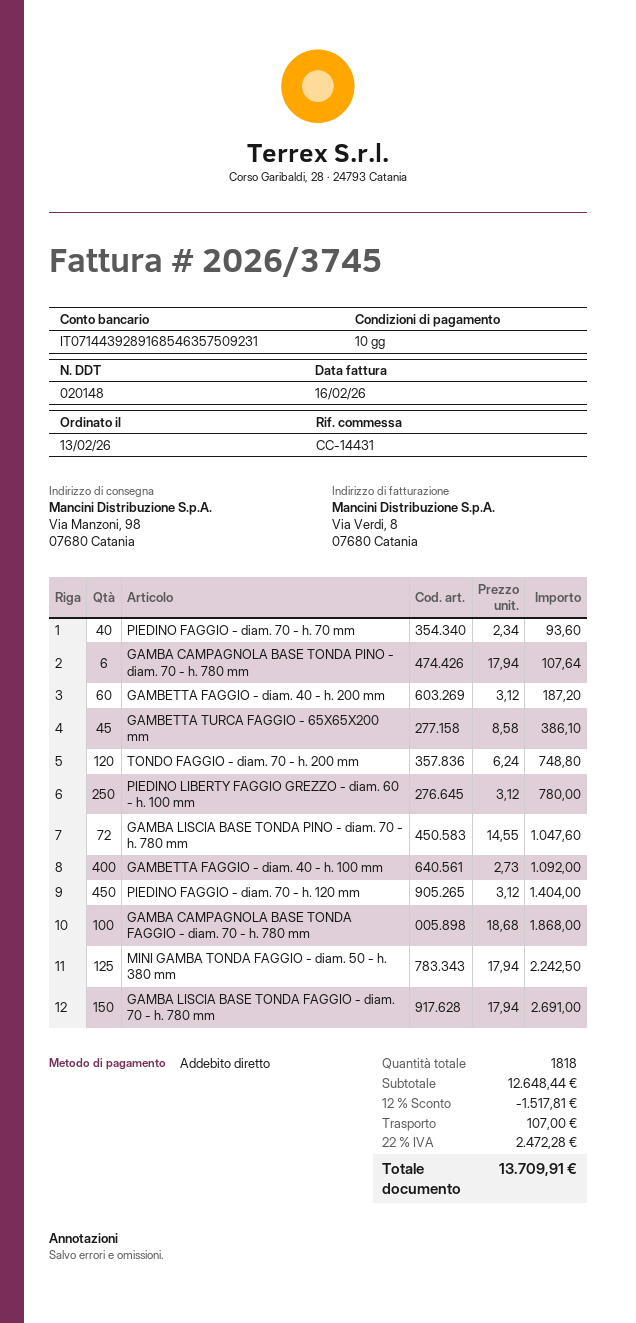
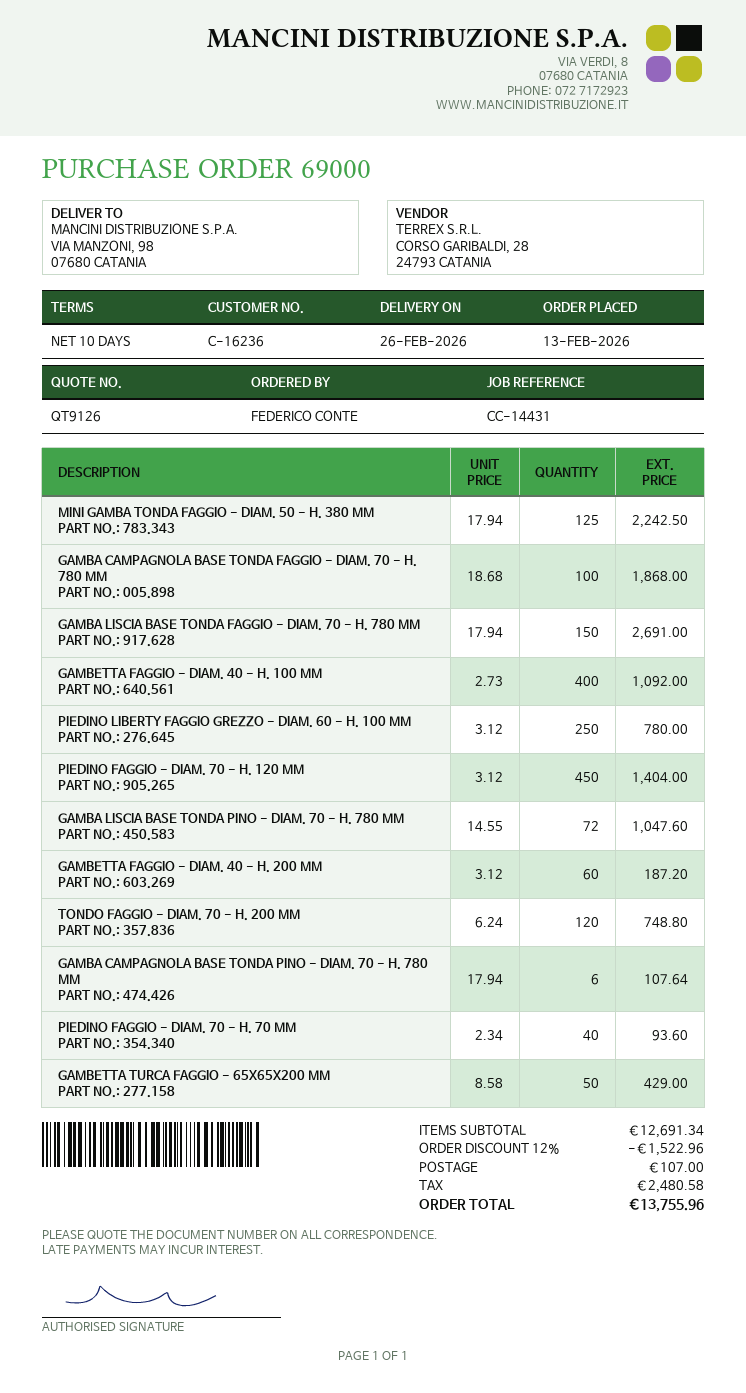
GAMBETTA TURCA FAGGIO - 65X65X200 mm: 45 x 8.58 = 386.10 -> 50 x 8.58 = 429.00
subtotal: 12648.44 -> 12691.34
discount: 12% = 1517.81 -> 12% = 1522.96
tax: 2472.28 -> 2480.58
total: 13709.91 -> 13755.96

